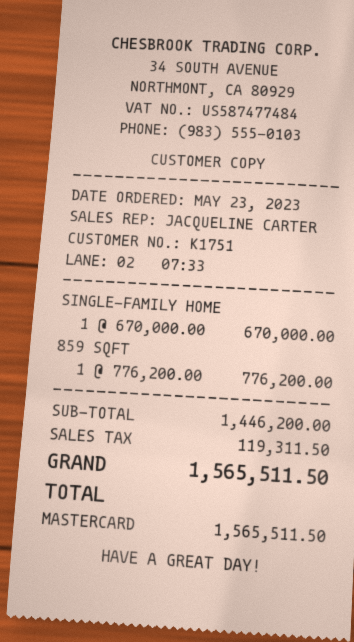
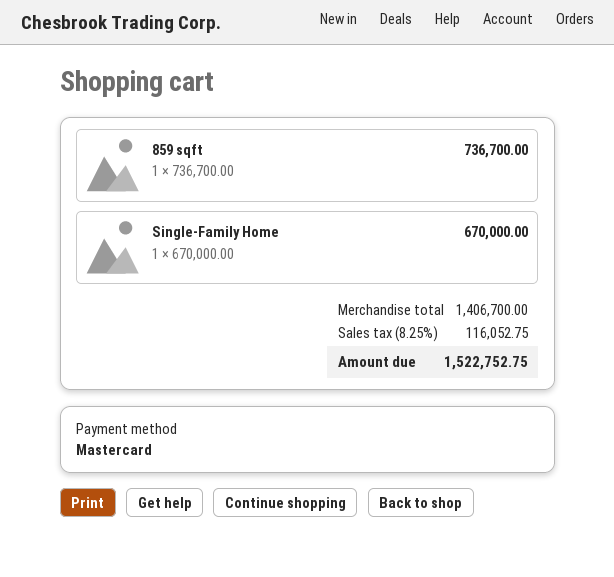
859 SQFT: 1 x 776200.00 = 776200.00 -> 1 x 736700.00 = 736700.00
subtotal: 1446200.00 -> 1406700.00
tax: 119311.50 -> 116052.75
total: 1565511.50 -> 1522752.75

